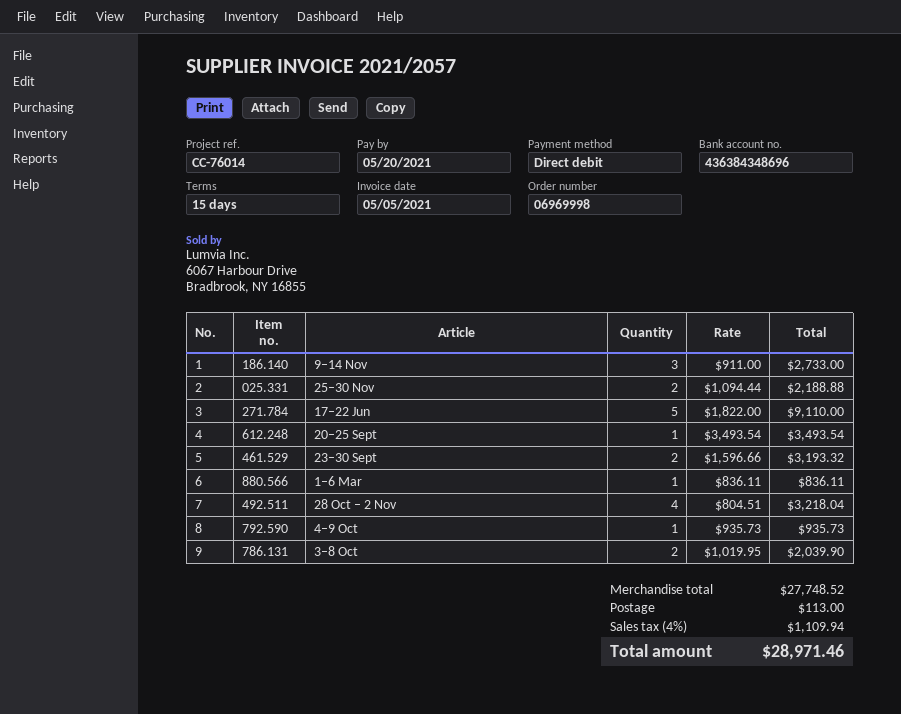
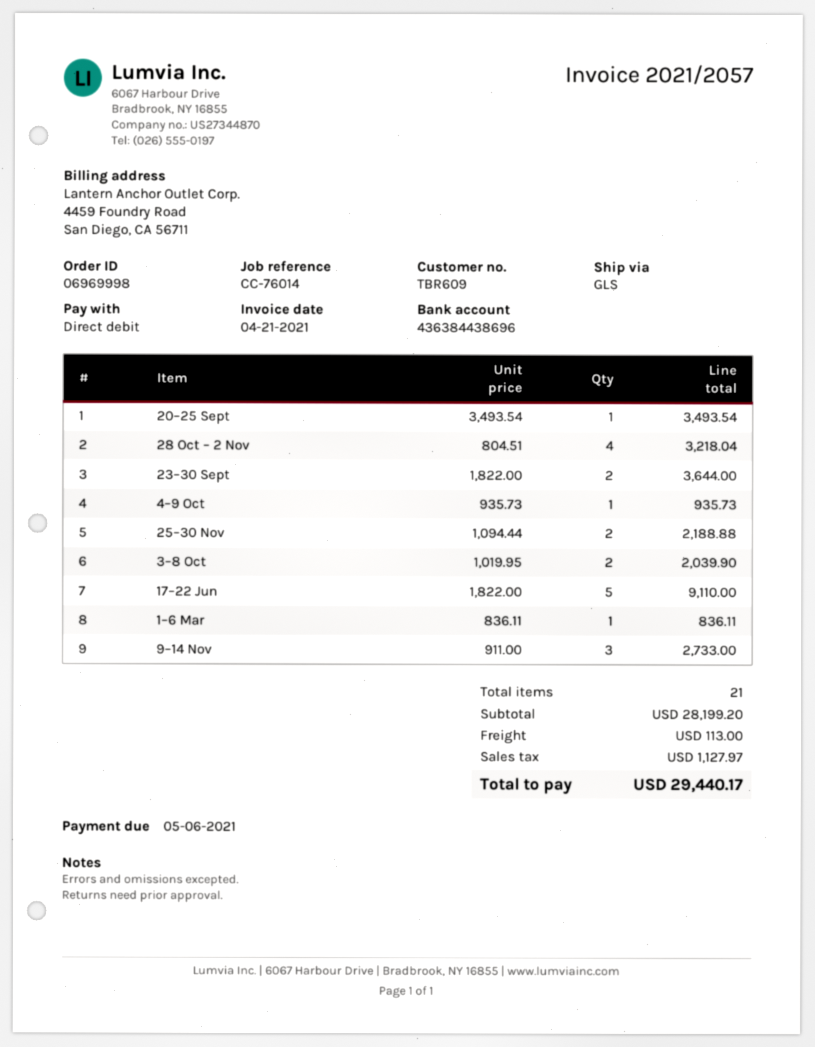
invoice date: 2021-05-05 -> 2021-04-21
due date: 2021-05-20 -> 2021-05-06
bank account: 436384348696 -> 436384438696
23–30 Sept: 2 x 1596.66 = 3193.32 -> 2 x 1822.00 = 3644.00
subtotal: 27748.52 -> 28199.20
tax: 1109.94 -> 1127.97
total: 28971.46 -> 29440.17

